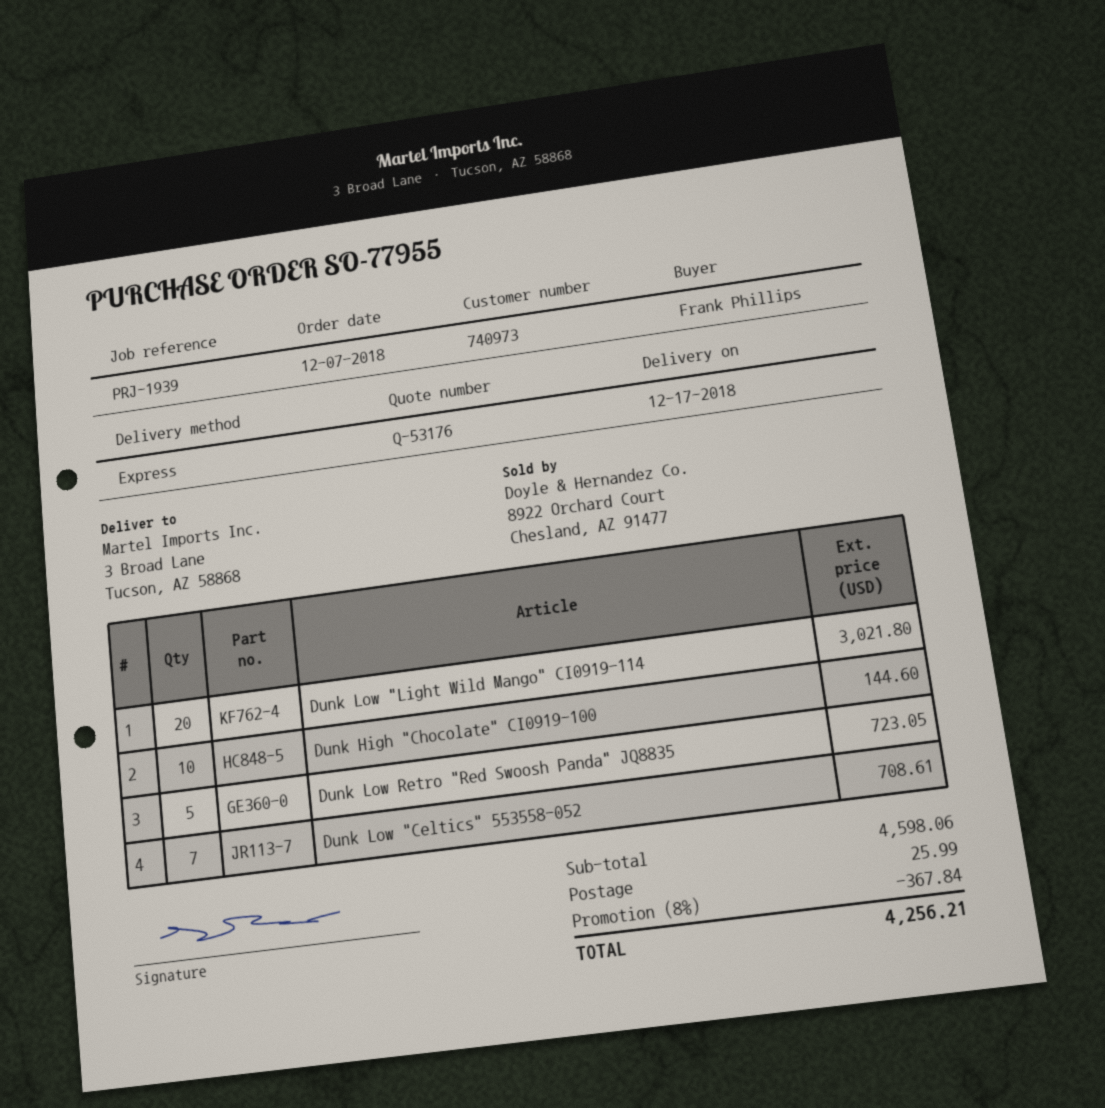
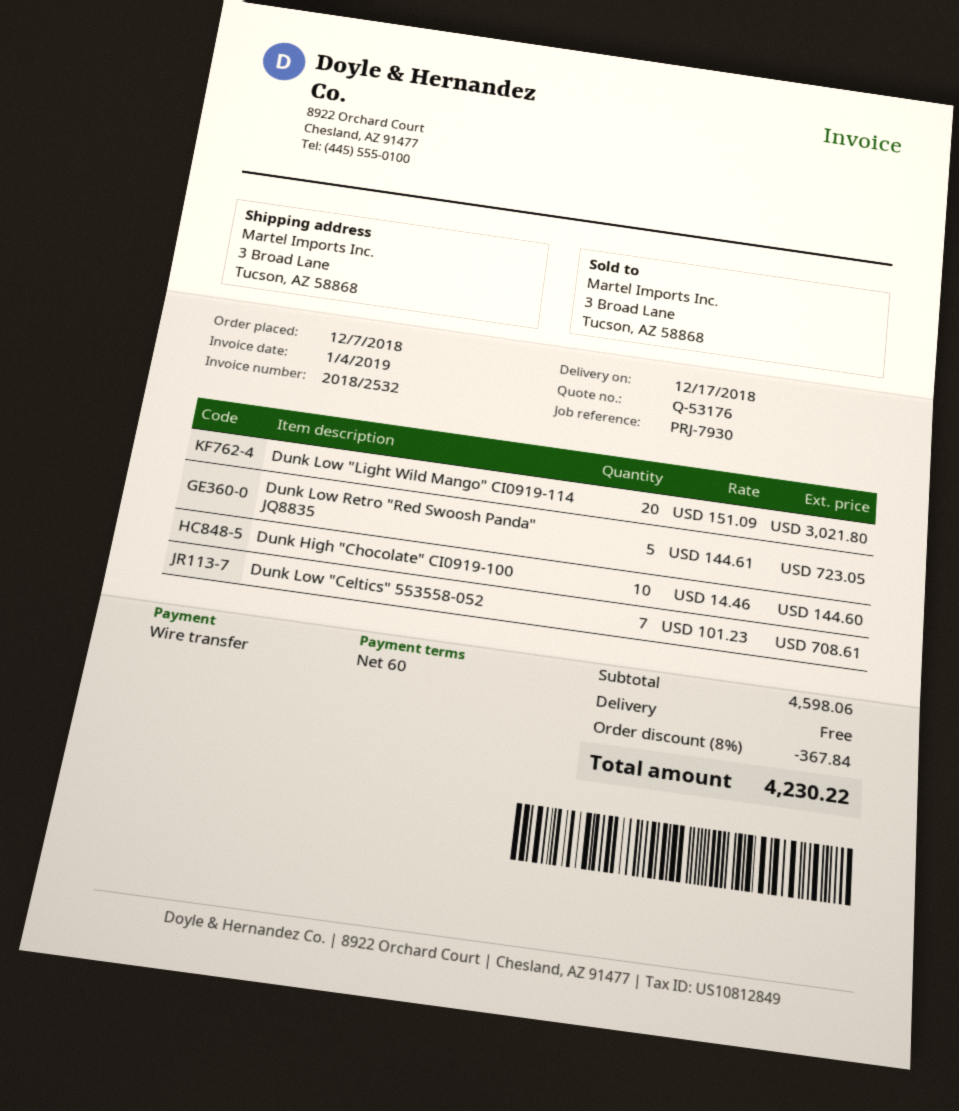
reference: PRJ-1939 -> PRJ-7930
shipping: 25.99 -> 0.00
total: 4256.21 -> 4230.22

